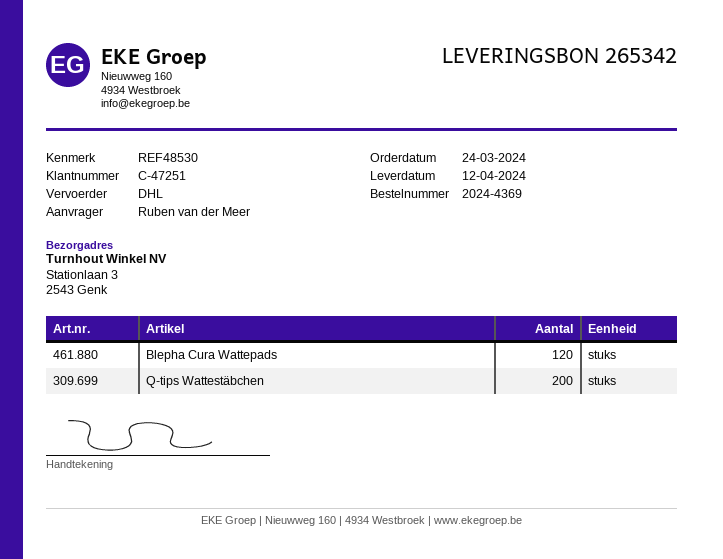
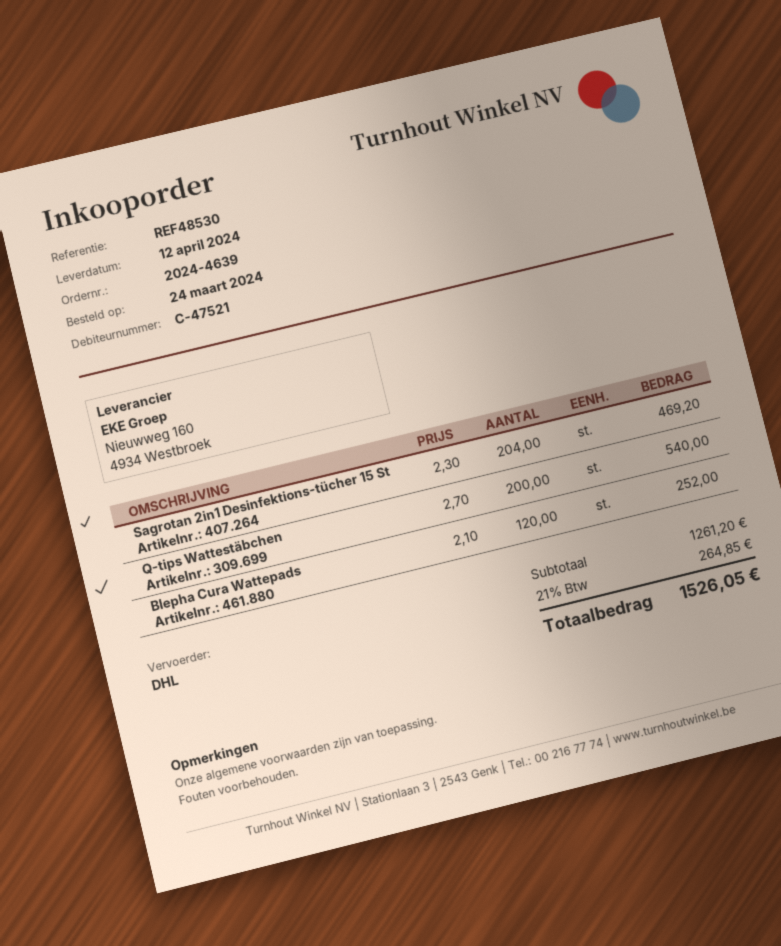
order number: 2024-4369 -> 2024-4639
customer number: C-47251 -> C-47521
Sagrotan 2in1 Desinfektions-tücher 15 St: none -> 204

